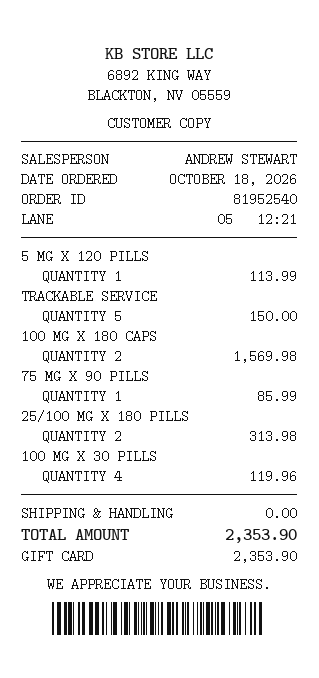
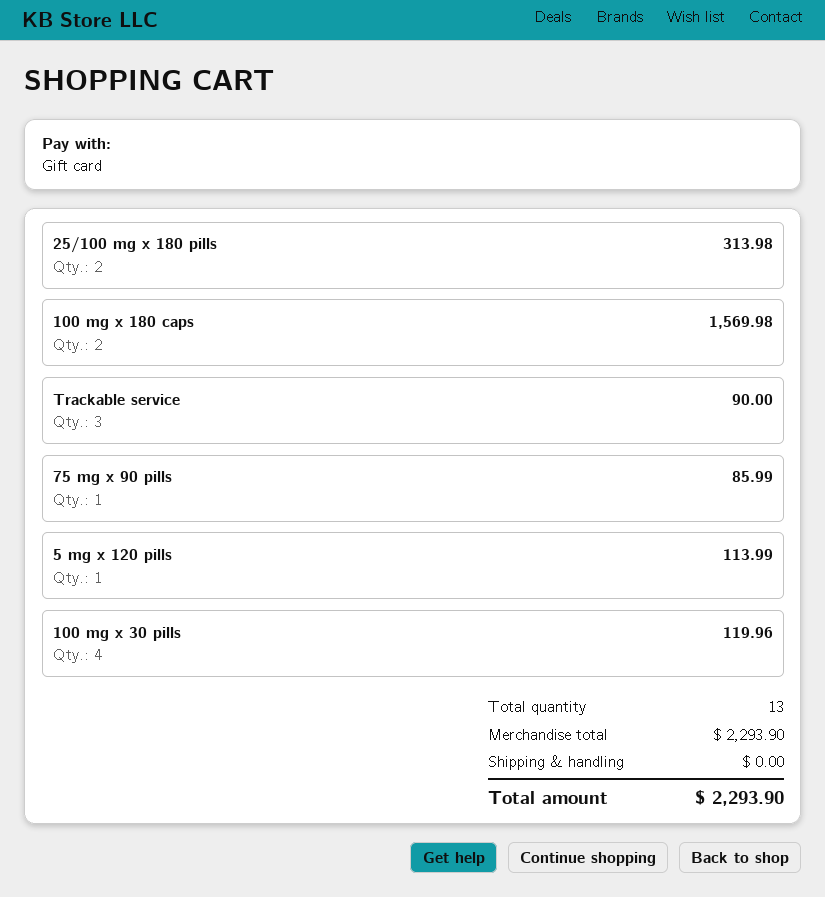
TRACKABLE SERVICE: 5 for 150.00 -> 3 for 90.00
total: 2353.90 -> 2293.90

